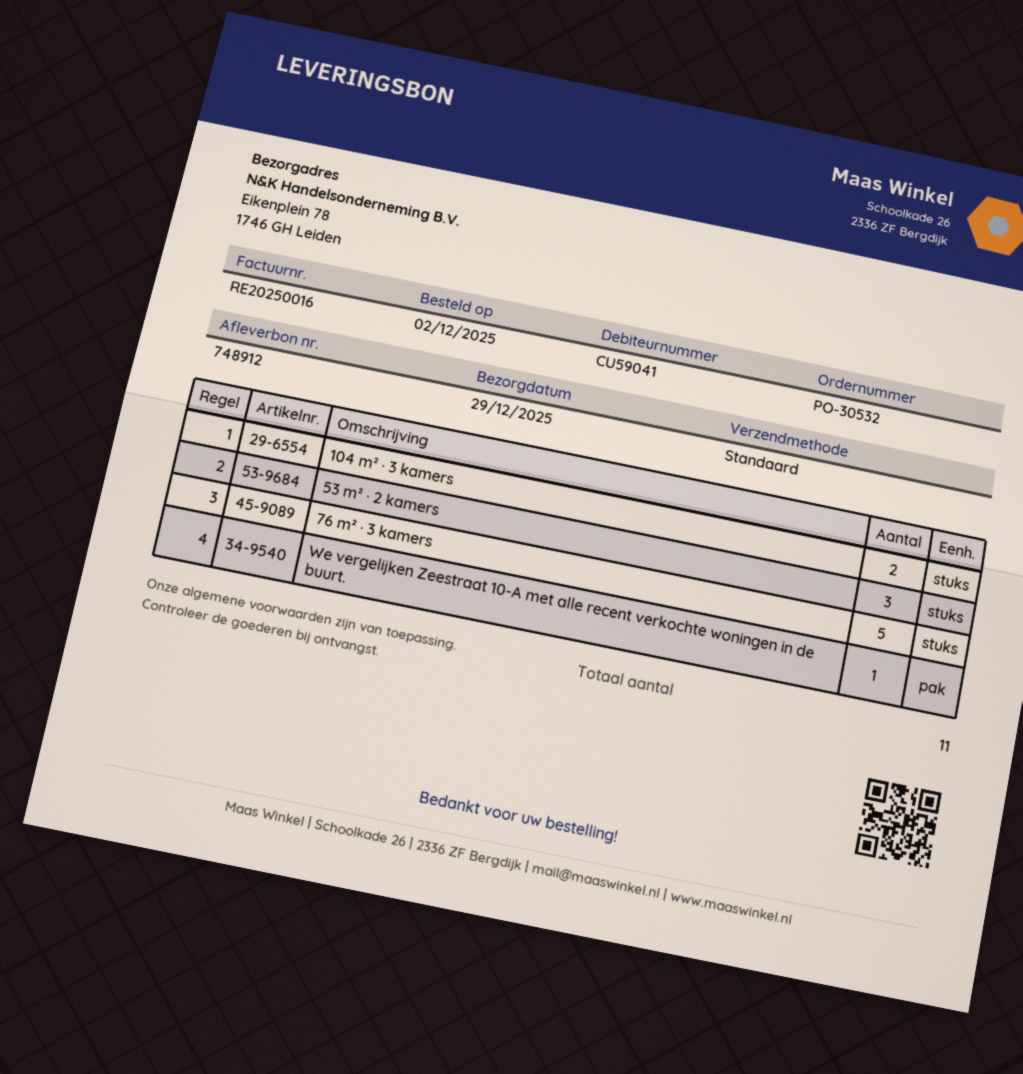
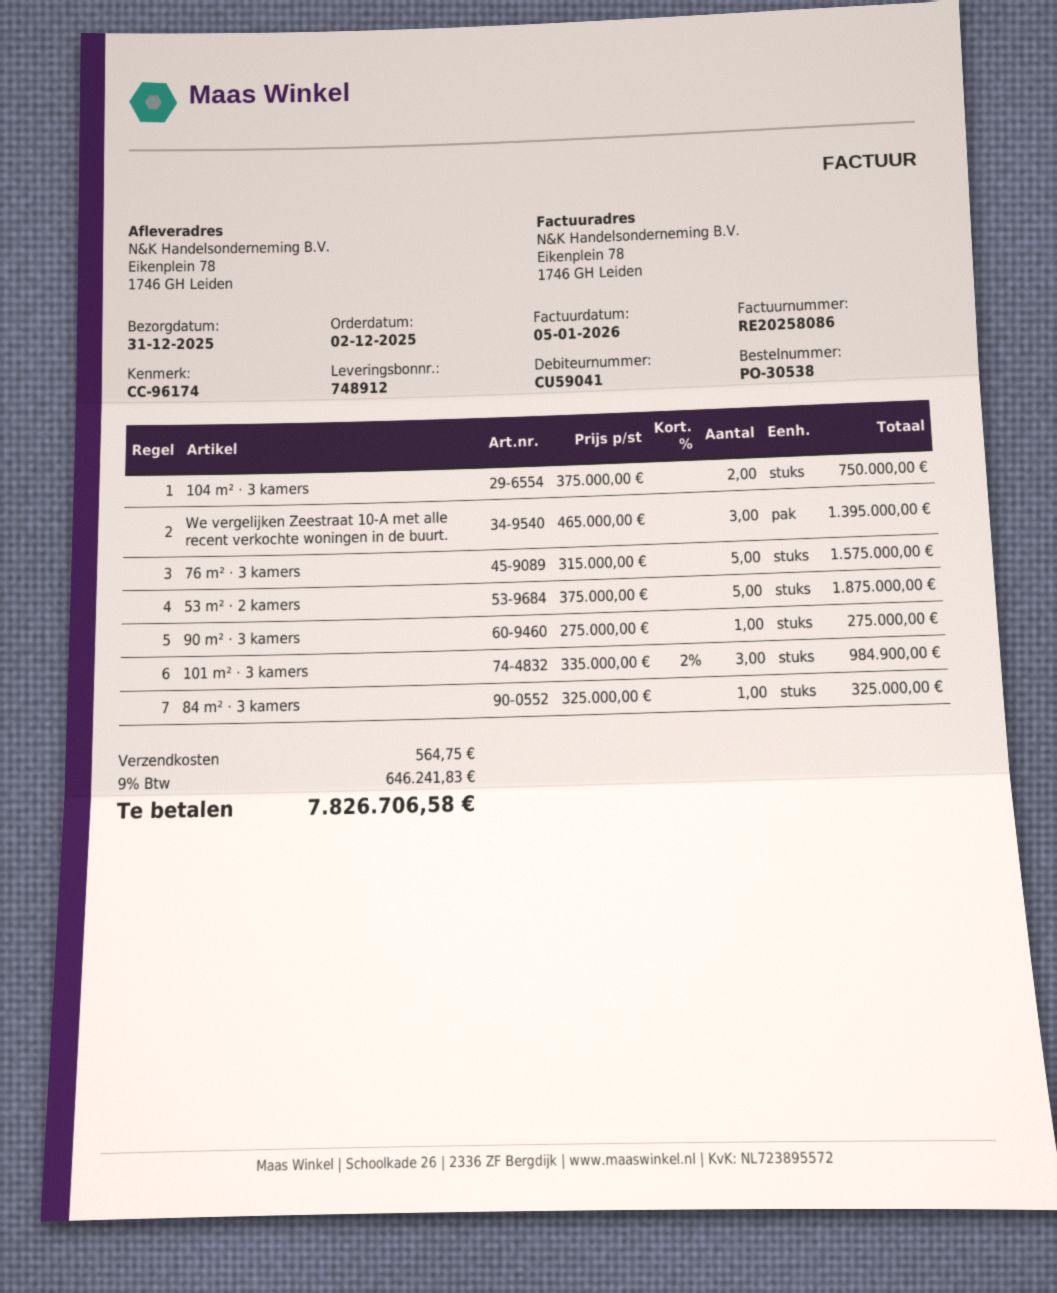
order number: PO-30532 -> PO-30538
delivery date: 2025-12-29 -> 2025-12-31
invoice number: RE20250016 -> RE20258086
53 m² · 2 kamers: 3 -> 5
We vergelijken Zeestraat 10-A met alle recent verkochte woningen in de buurt.: 1 -> 3
90 m² · 3 kamers: none -> 1
101 m² · 3 kamers: none -> 3
84 m² · 3 kamers: none -> 1

